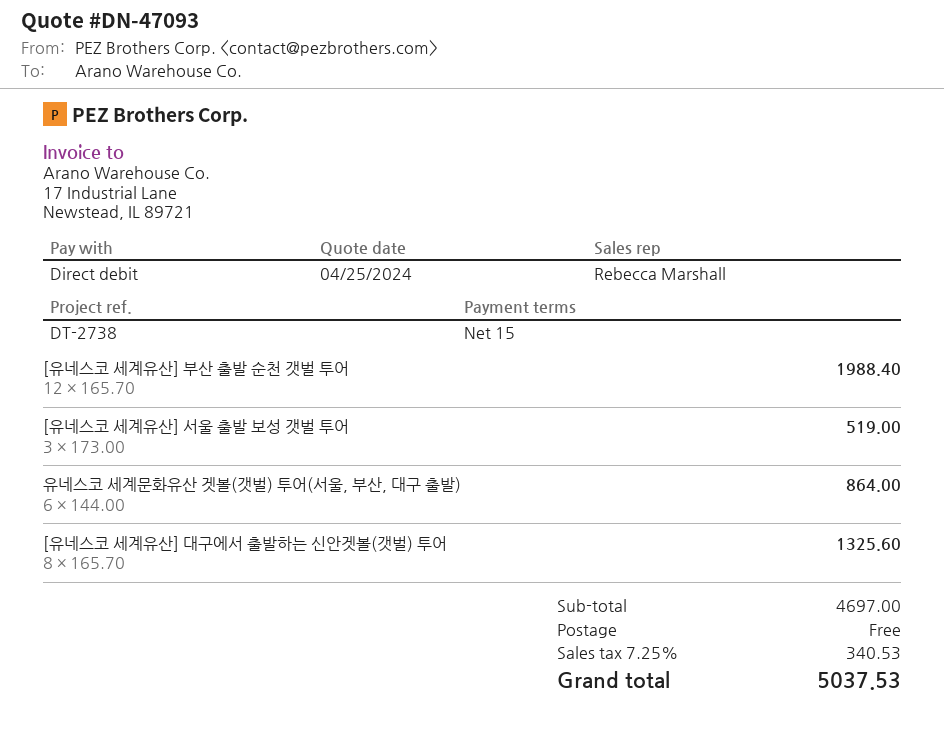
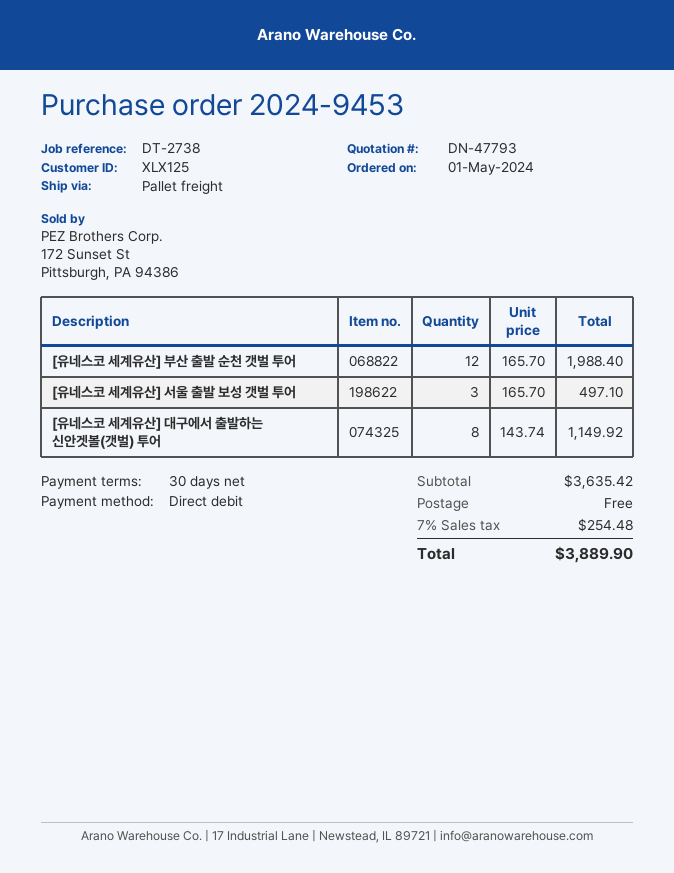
quote number: DN-47093 -> DN-47793
payment terms: 15 days -> 30 days
[유네스코 세계유산] 서울 출발 보성 갯벌 투어: 3 x 173.00 = 519.00 -> 3 x 165.70 = 497.10
유네스코 세계문화유산 겟볼(갯벌) 투어(서울, 부산, 대구 출발): 6 x 144.00 = 864.00 -> none
[유네스코 세계유산] 대구에서 출발하는 신안겟볼(갯벌) 투어: 8 x 165.70 = 1325.60 -> 8 x 143.74 = 1149.92
subtotal: 4697.00 -> 3635.42
tax: 7.25% = 340.53 -> 7% = 254.48
total: 5037.53 -> 3889.90

